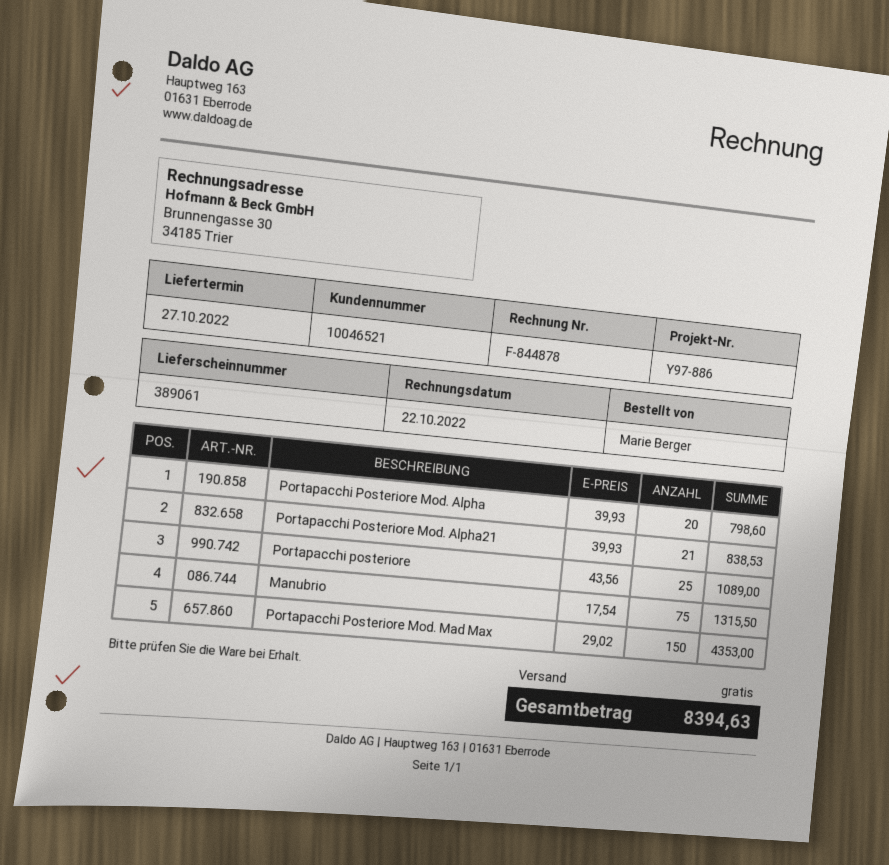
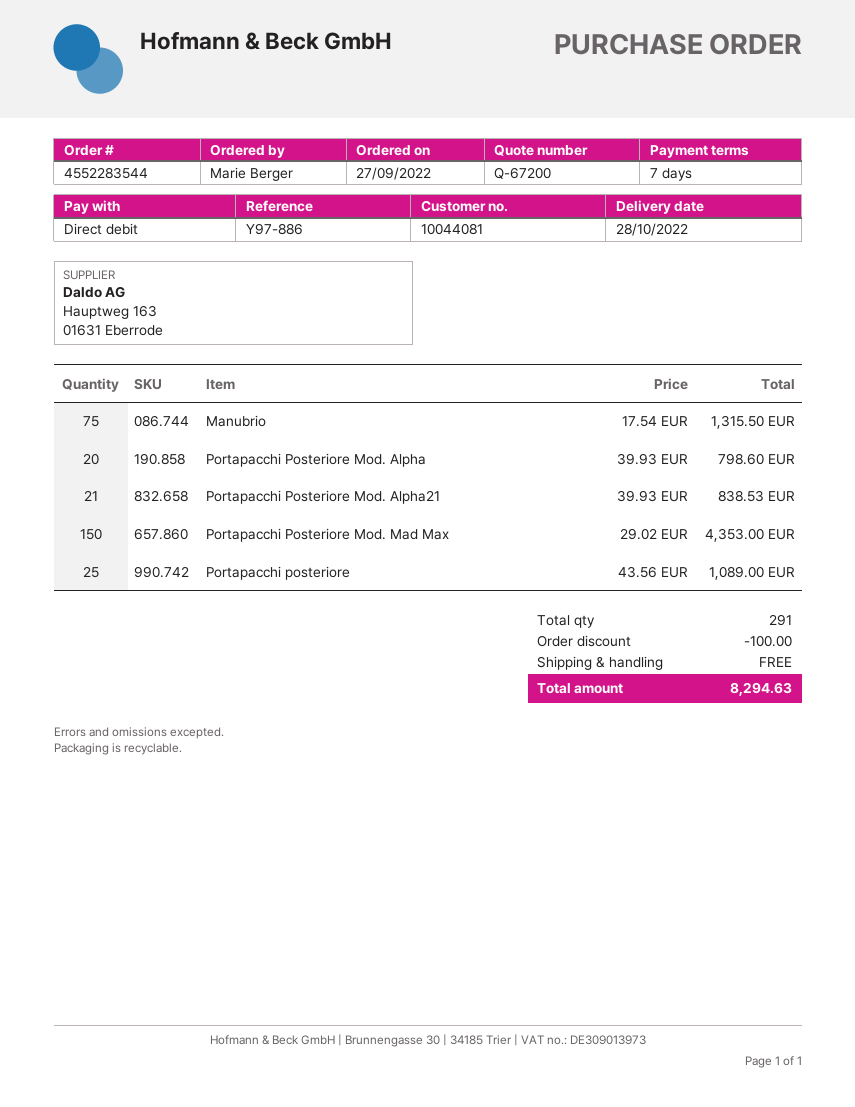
delivery date: 2022-10-27 -> 2022-10-28
customer number: 10046521 -> 10044081
discount: none -> 100.00
total: 8394.63 -> 8294.63

